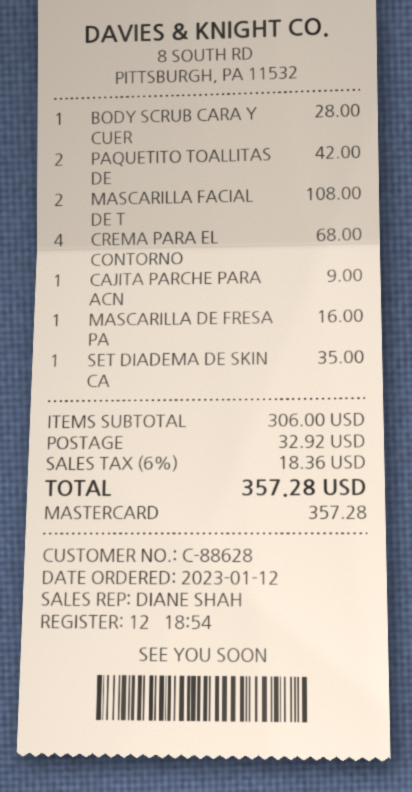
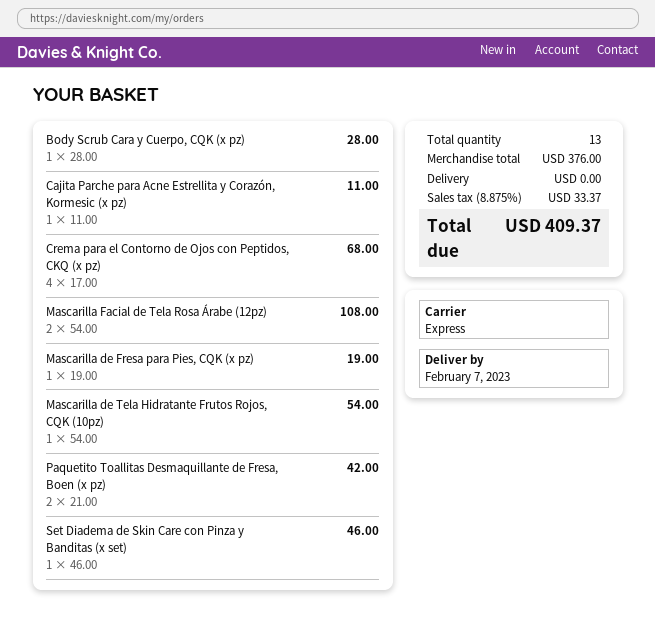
CAJITA PARCHE PARA ACN: 1 for 9.00 -> 1 for 11.00
MASCARILLA DE FRESA PA: 1 for 16.00 -> 1 for 19.00
SET DIADEMA DE SKIN CA: 1 for 35.00 -> 1 for 46.00
Mascarilla de Tela Hidratante Frutos Rojos, CQK (10pz): none -> 1 for 54.00
subtotal: 306.00 -> 376.00
shipping: 32.92 -> 0.00
tax: 6% = 18.36 -> 8.875% = 33.37
total: 357.28 -> 409.37

